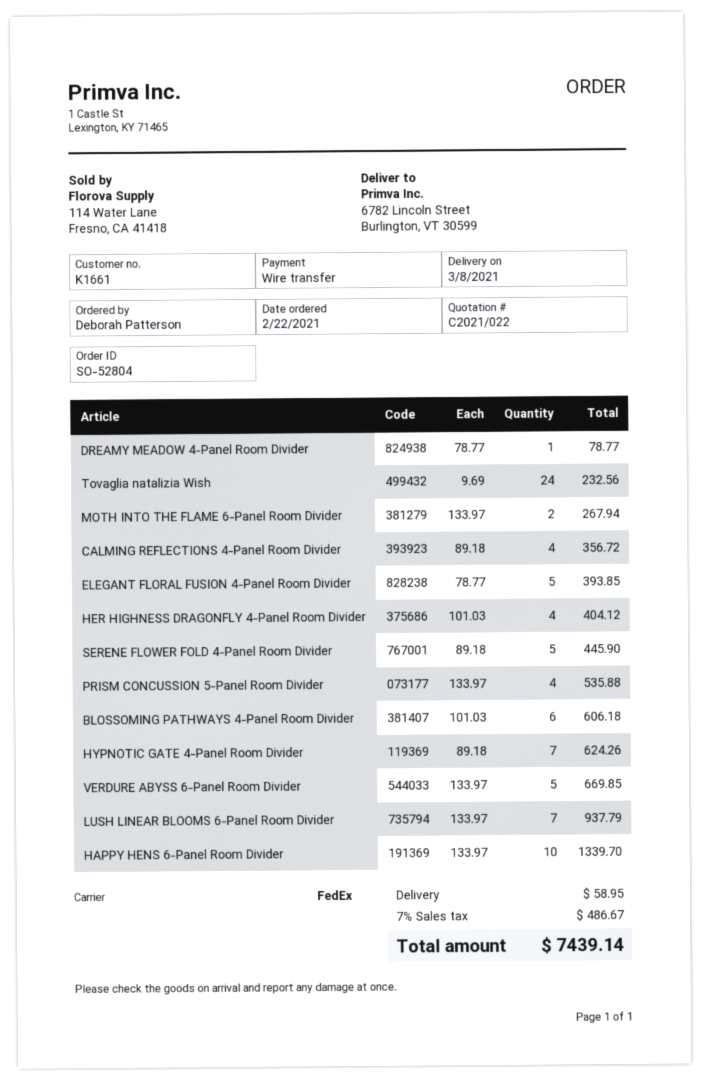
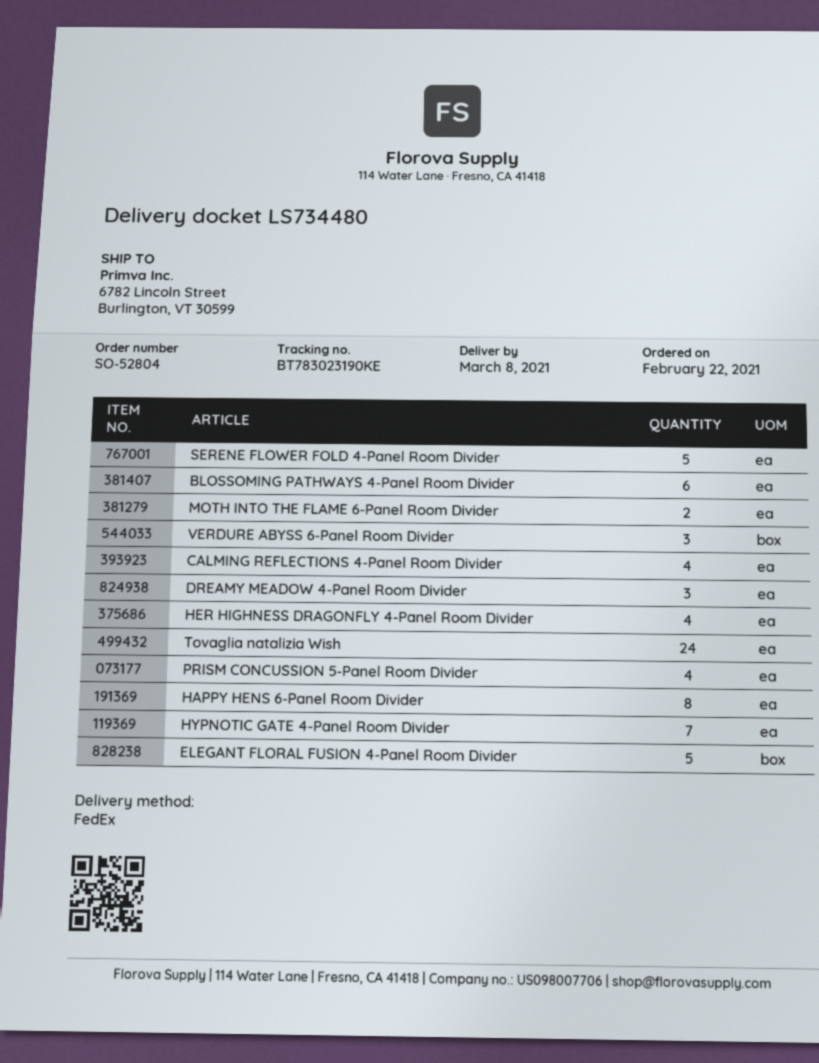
DREAMY MEADOW 4-Panel Room Divider: 1 -> 3
VERDURE ABYSS 6-Panel Room Divider: 5 -> 3
LUSH LINEAR BLOOMS 6-Panel Room Divider: 7 -> none
HAPPY HENS 6-Panel Room Divider: 10 -> 8

